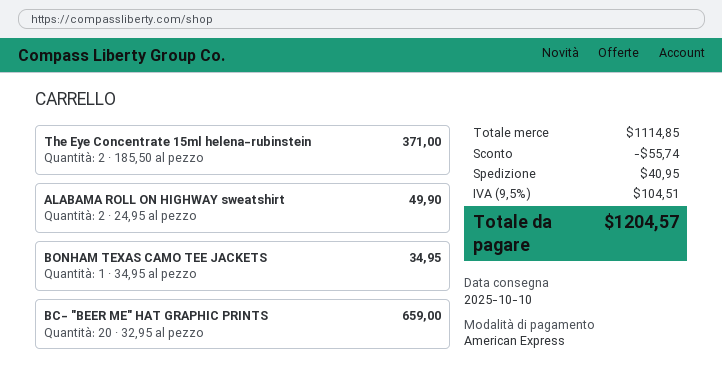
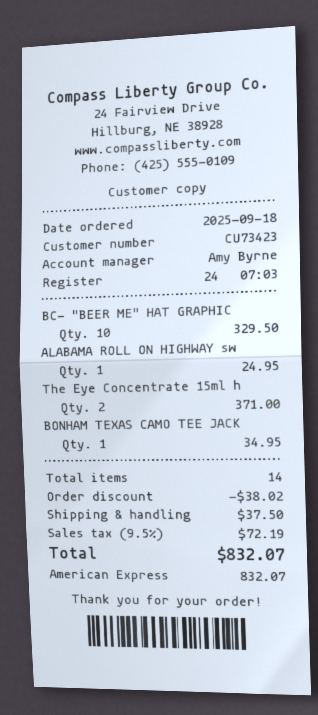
ALABAMA ROLL ON HIGHWAY sweatshirt: 2 for 49.90 -> 1 for 24.95
BC- "BEER ME" HAT GRAPHIC PRINTS: 20 for 659.00 -> 10 for 329.50
discount: 55.74 -> 38.02
shipping: 40.95 -> 37.50
tax: 9.5% = 104.51 -> 9.5% = 72.19
total: 1204.57 -> 832.07

